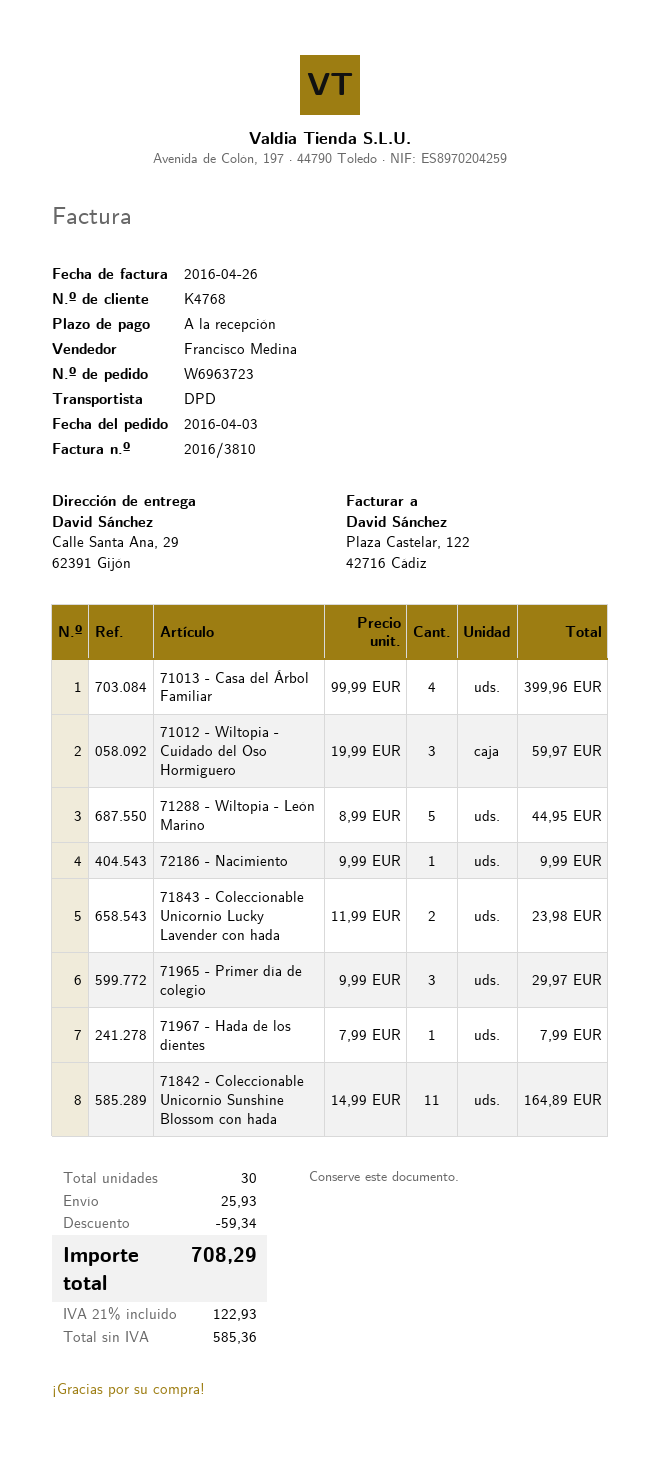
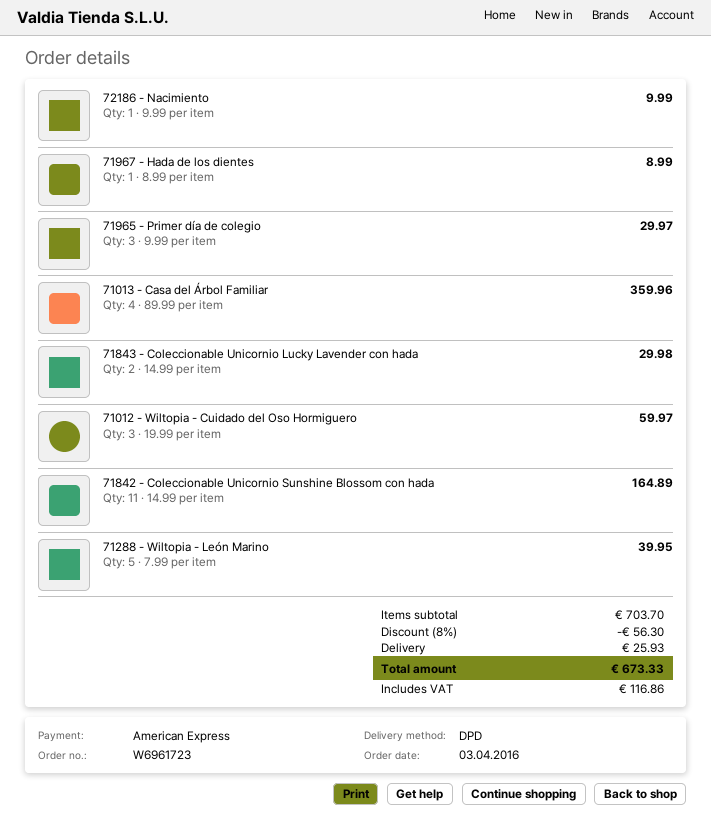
order number: W6963723 -> W6961723
71013 - Casa del Árbol Familiar: 4 x 99.99 = 399.96 -> 4 x 89.99 = 359.96
71288 - Wiltopia - León Marino: 5 x 8.99 = 44.95 -> 5 x 7.99 = 39.95
71843 - Coleccionable Unicornio Lucky Lavender con hada: 2 x 11.99 = 23.98 -> 2 x 14.99 = 29.98
71967 - Hada de los dientes: 1 x 7.99 = 7.99 -> 1 x 8.99 = 8.99
discount: 59.34 -> 56.30
tax: 122.93 -> 116.86
total: 708.29 -> 673.33

